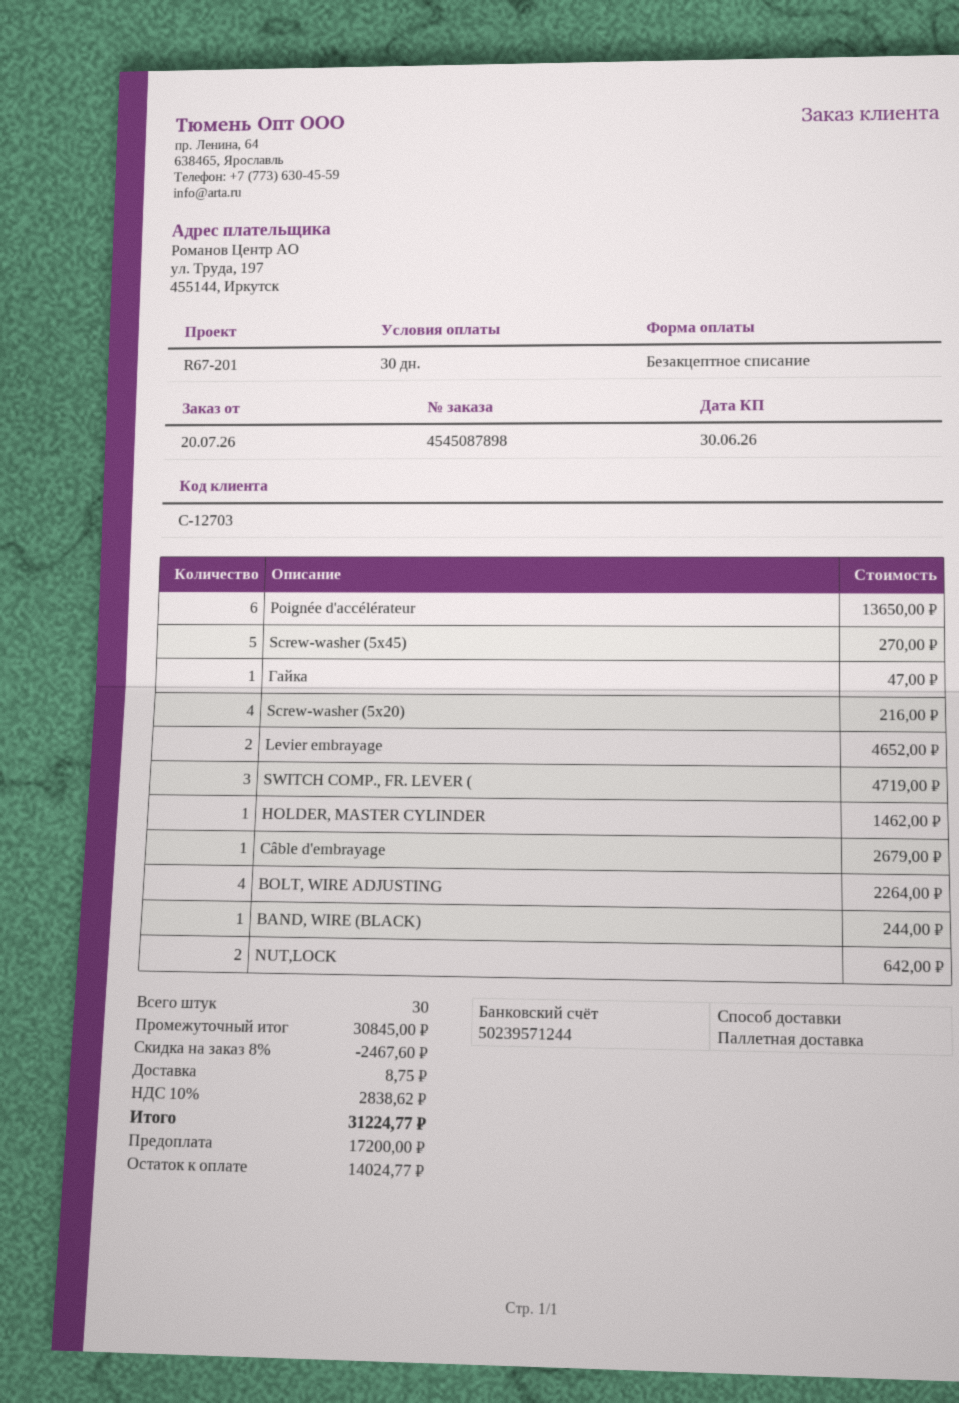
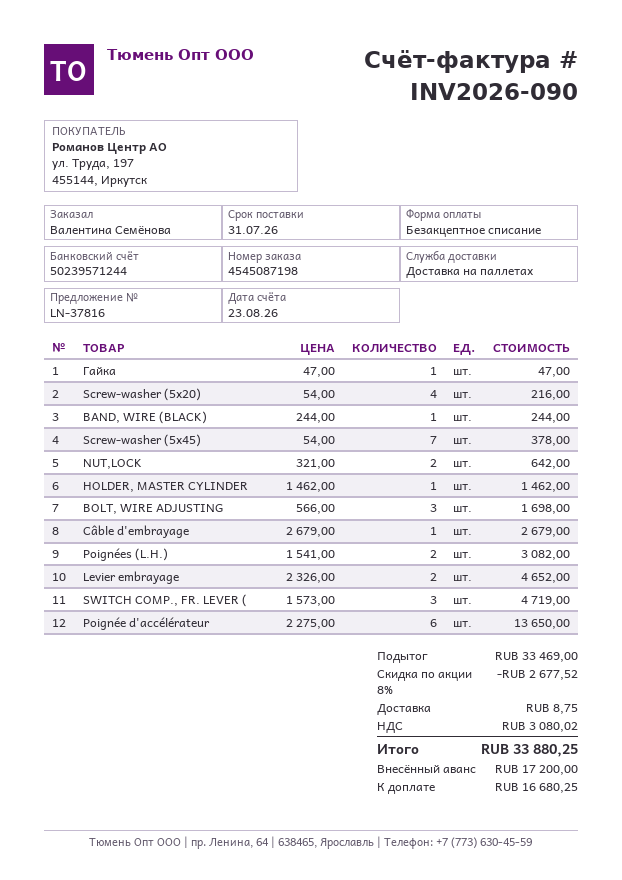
order number: 4545087898 -> 4545087198
Screw-washer (5x45): 5 for 270.00 -> 7 for 378.00
BOLT, WIRE ADJUSTING: 4 for 2264.00 -> 3 for 1698.00
Poignées (L.H.): none -> 2 for 3082.00
subtotal: 30845.00 -> 33469.00
discount: 8% = 2467.60 -> 8% = 2677.52
tax: 2838.62 -> 3080.02
total: 31224.77 -> 33880.25
balance: 14024.77 -> 16680.25

